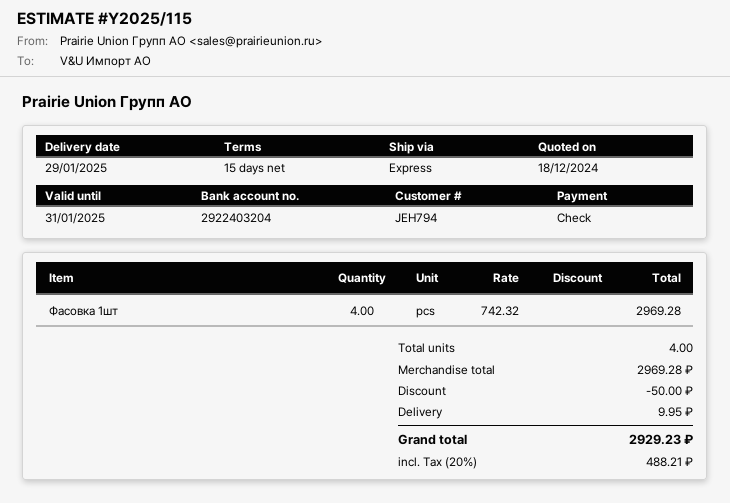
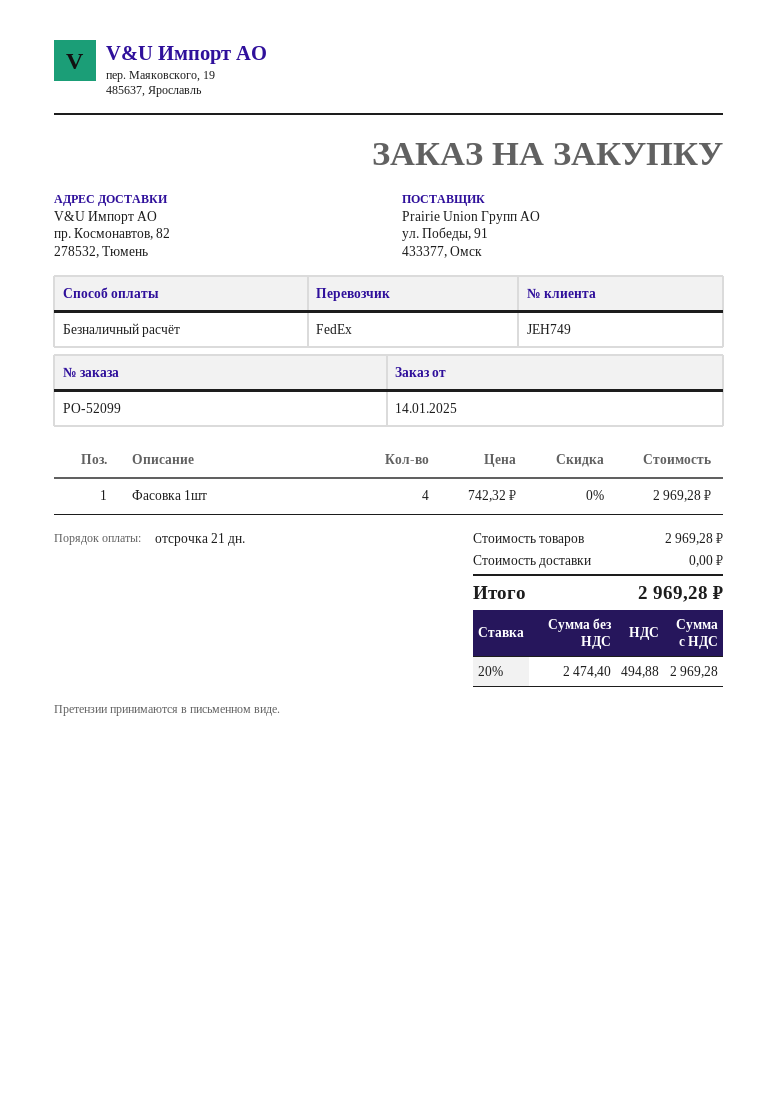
payment terms: 15 days -> 21 days
customer number: JEH794 -> JEH749
payment method: cheque -> bank transfer
shipping method: express -> FedEx
discount: 50.00 -> none
shipping: 9.95 -> 0.00
tax: 20% = 488.21 -> 20% = 494.88
total: 2929.23 -> 2969.28

